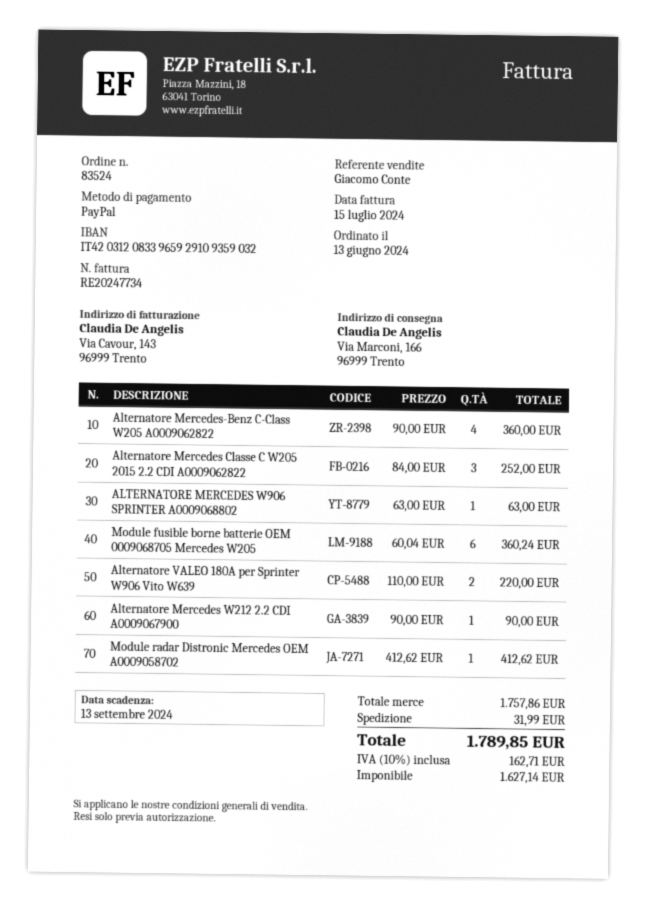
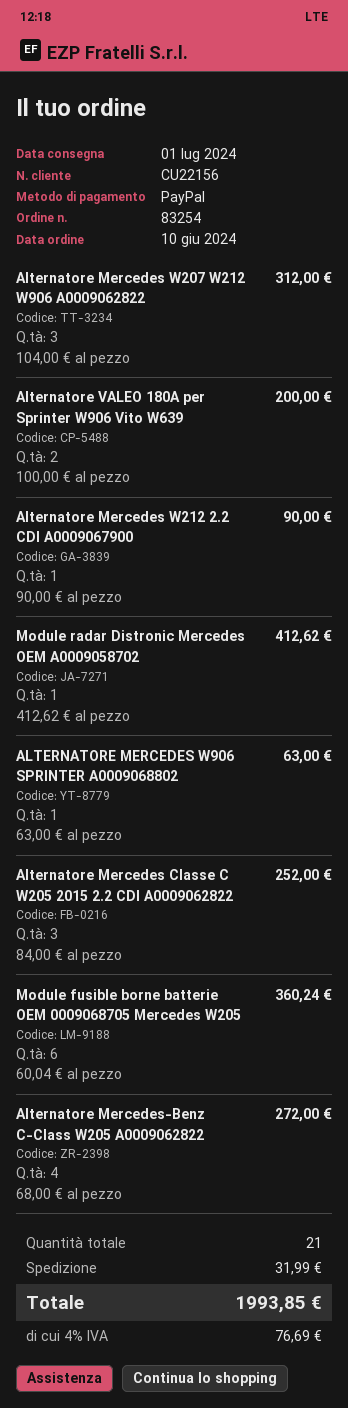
order number: 83524 -> 83254
order date: 2024-06-13 -> 2024-06-10
Alternatore Mercedes-Benz C-Class W205 A0009062822: 4 x 90.00 = 360.00 -> 4 x 68.00 = 272.00
Alternatore VALEO 180A per Sprinter W906 Vito W639: 2 x 110.00 = 220.00 -> 2 x 100.00 = 200.00
Alternatore Mercedes W207 W212 W906 A0009062822: none -> 3 x 104.00 = 312.00
tax: 10% = 162.71 -> 4% = 76.69
total: 1789.85 -> 1993.85

